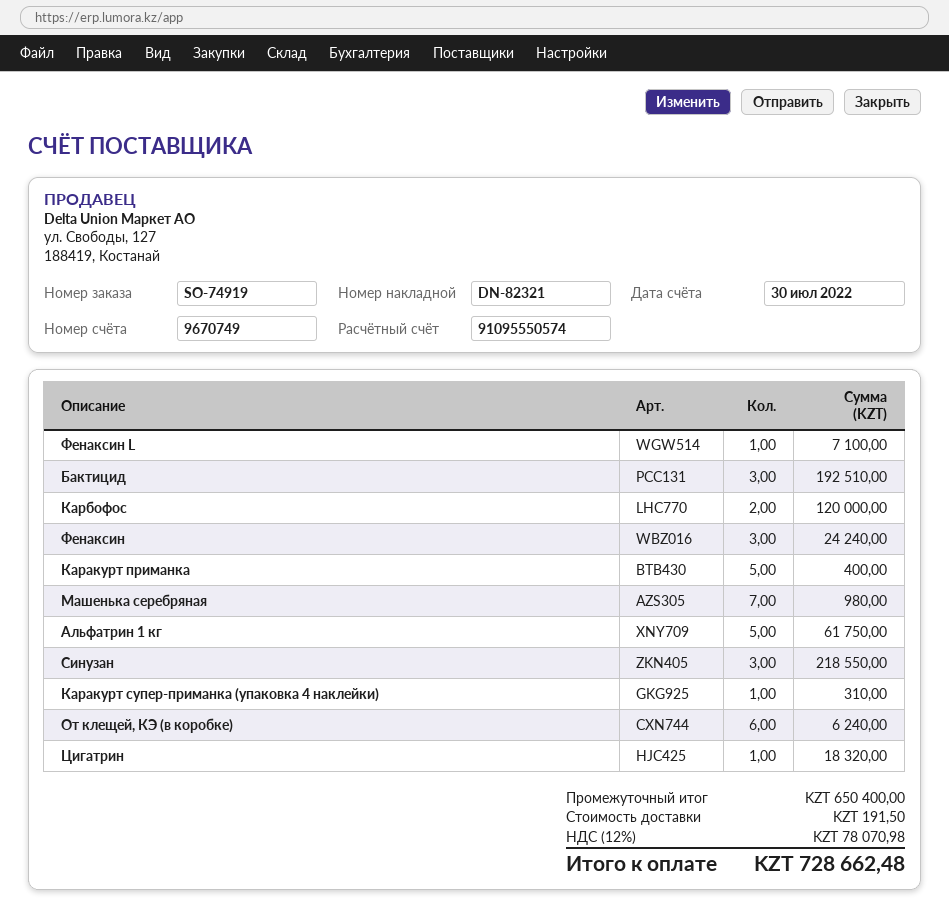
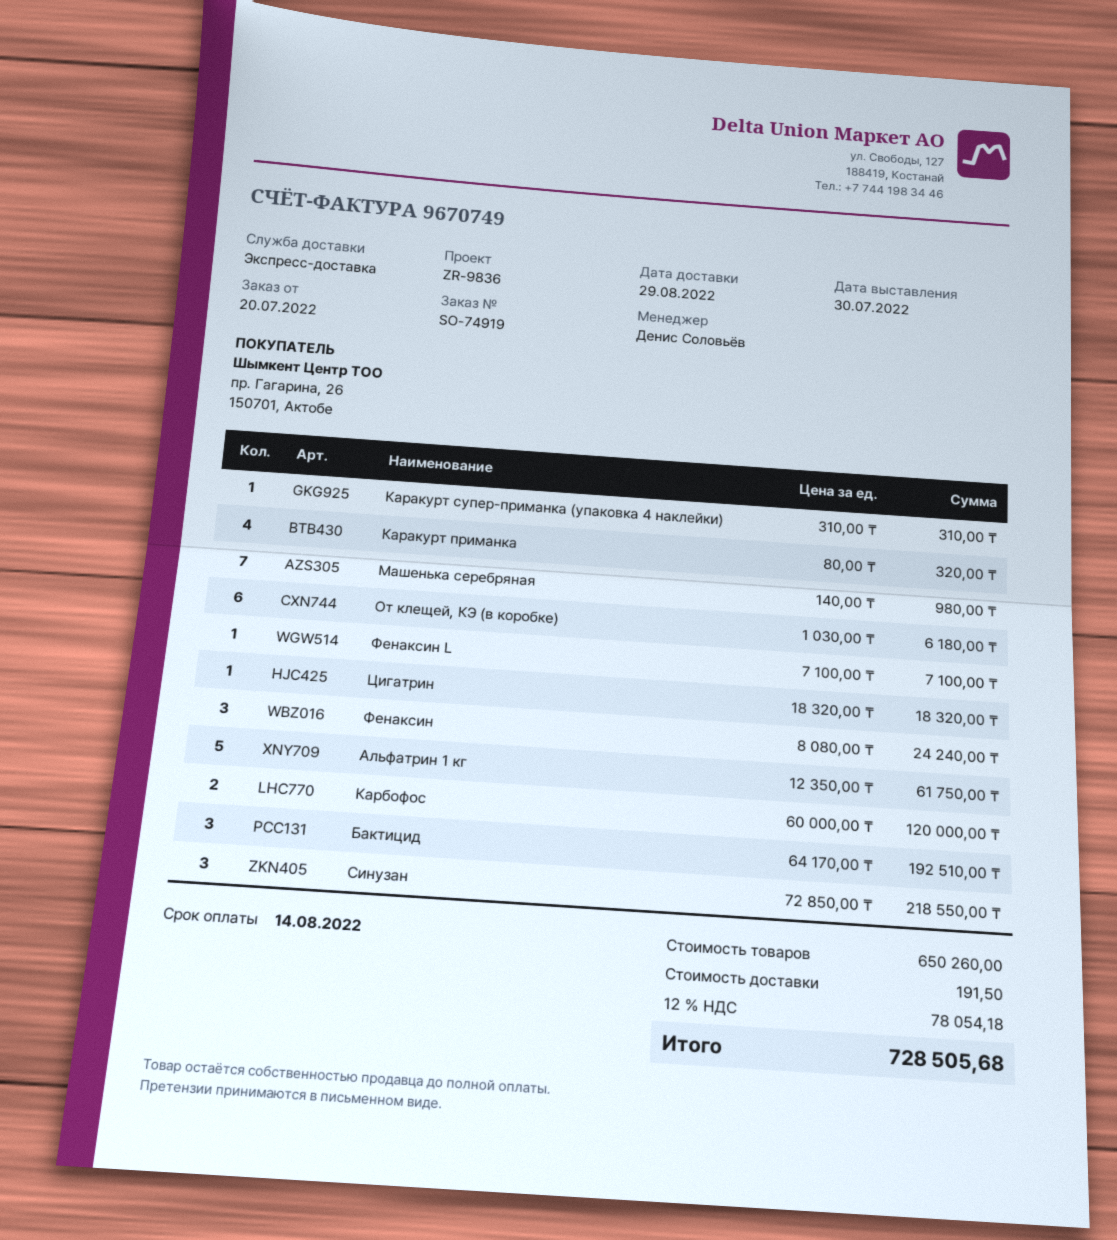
Каракурт приманка: 5 for 400.00 -> 4 for 320.00
От клещей, КЭ (в коробке): 6 for 6240.00 -> 6 for 6180.00
subtotal: 650400.00 -> 650260.00
tax: 12% = 78070.98 -> 12% = 78054.18
total: 728662.48 -> 728505.68

